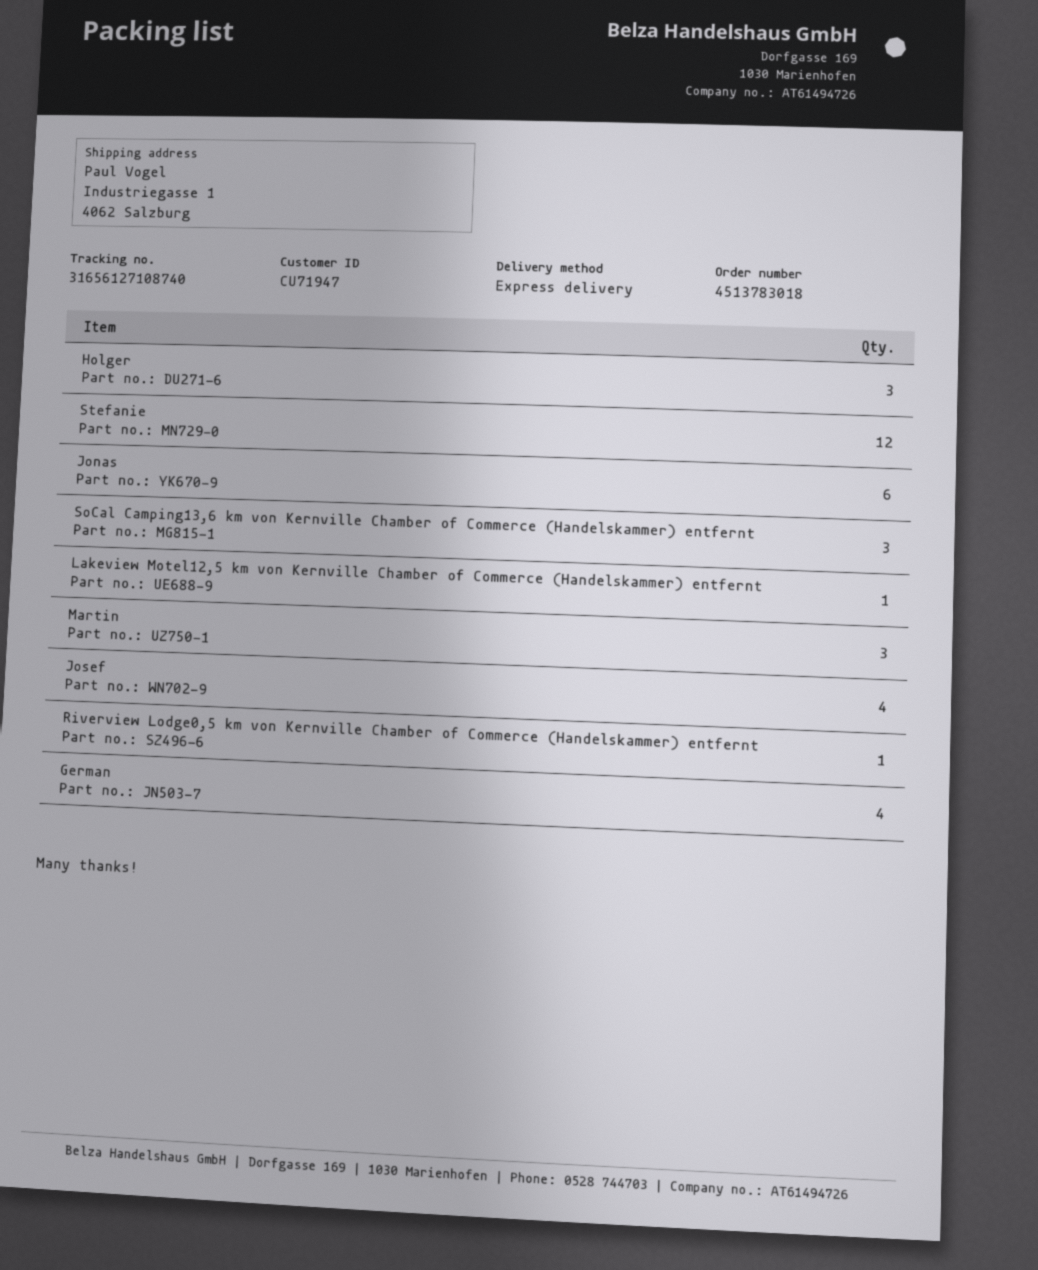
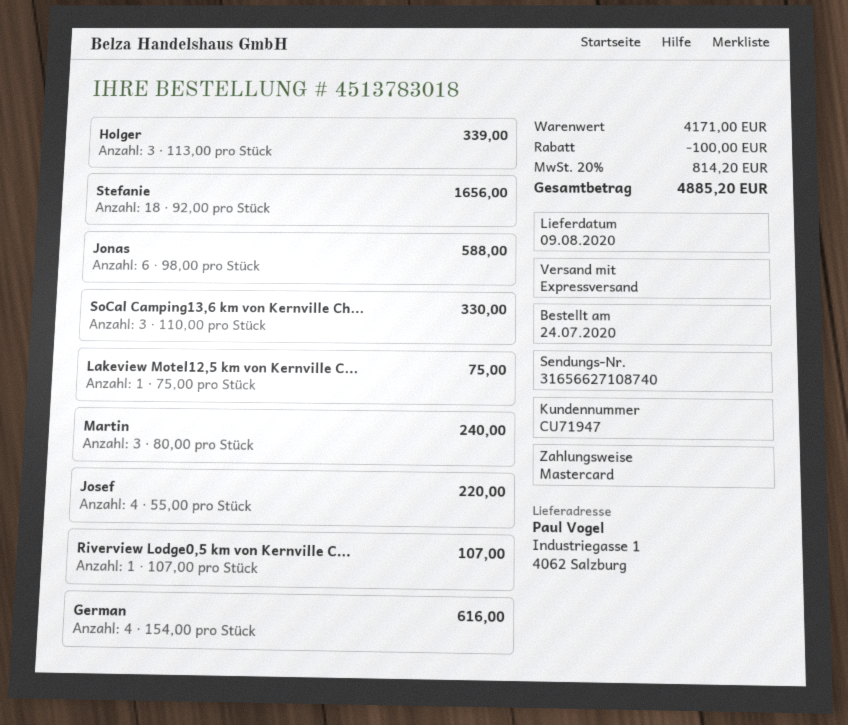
tracking number: 31656127108740 -> 31656627108740
Stefanie: 12 -> 18

